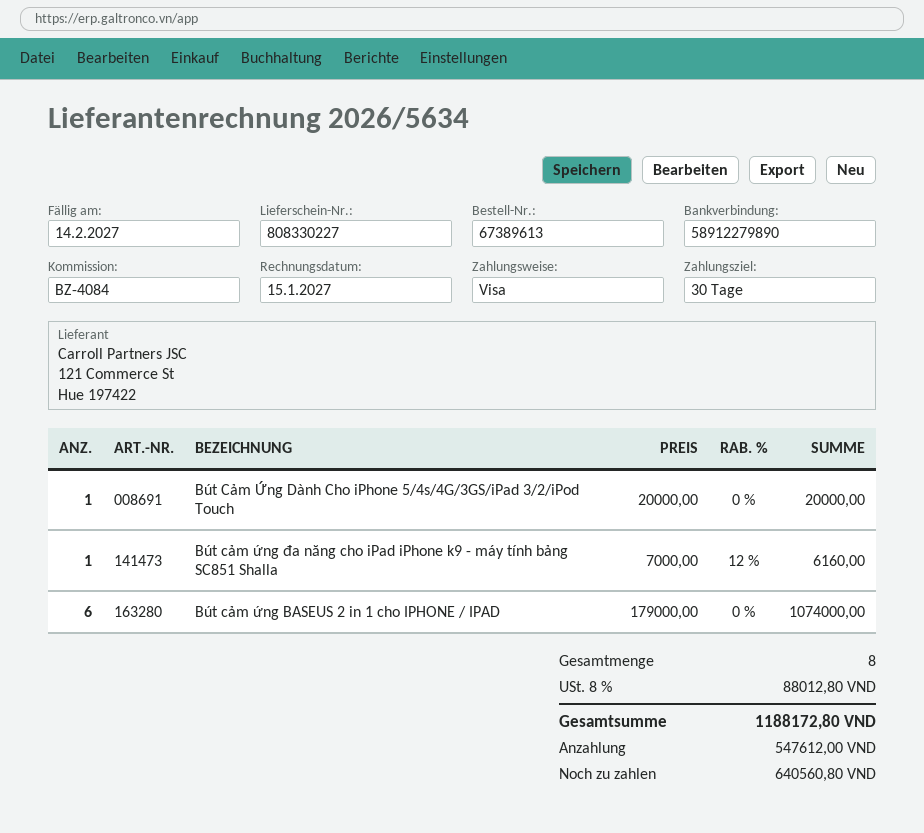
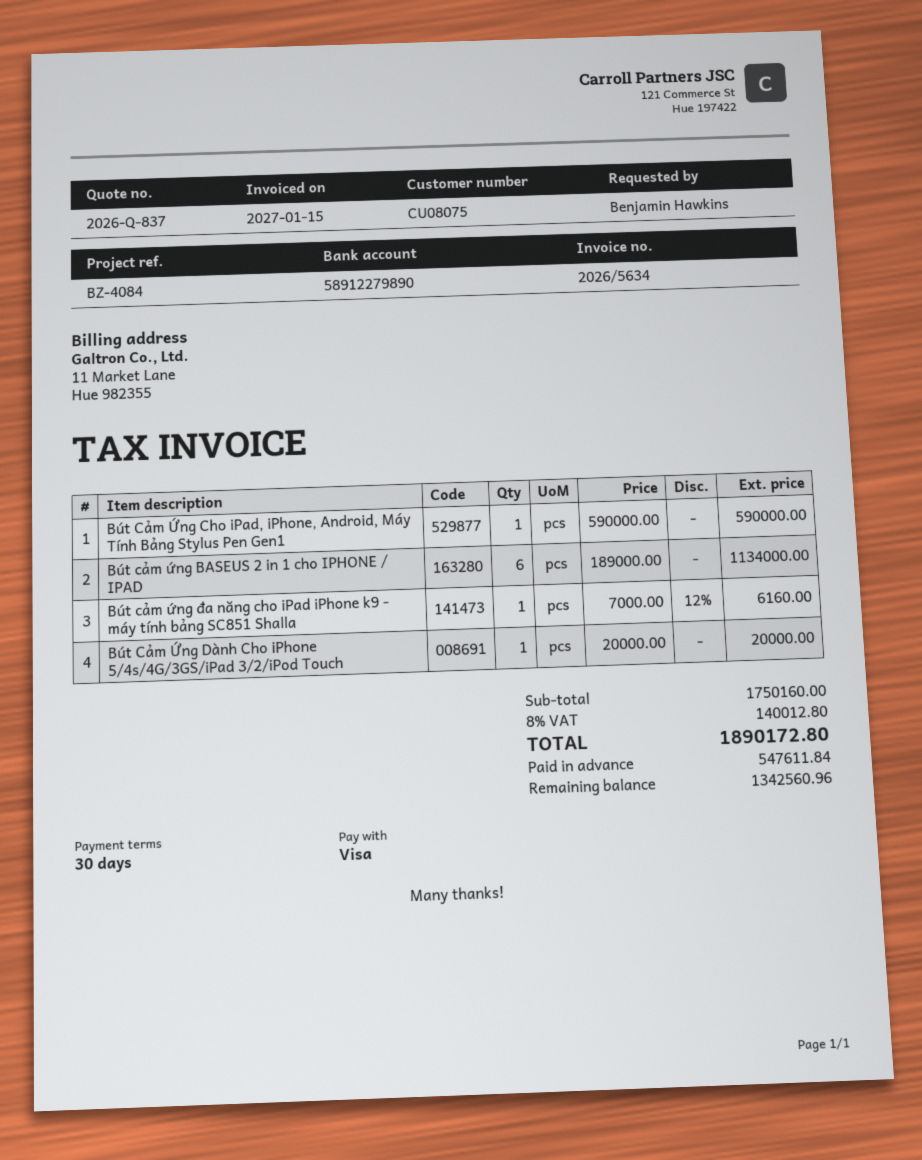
Bút cảm ứng BASEUS 2 in 1 cho IPHONE / IPAD: 6 x 179000.00 = 1074000.00 -> 6 x 189000.00 = 1134000.00
Bút Cảm Ứng Cho iPad, iPhone, Android, Máy Tính Bảng Stylus Pen Gen1: none -> 1 x 590000.00 = 590000.00
tax: 8% = 88012.80 -> 8% = 140012.80
total: 1188172.80 -> 1890172.80
deposit: 547612.00 -> 547611.84
balance: 640560.80 -> 1342560.96

